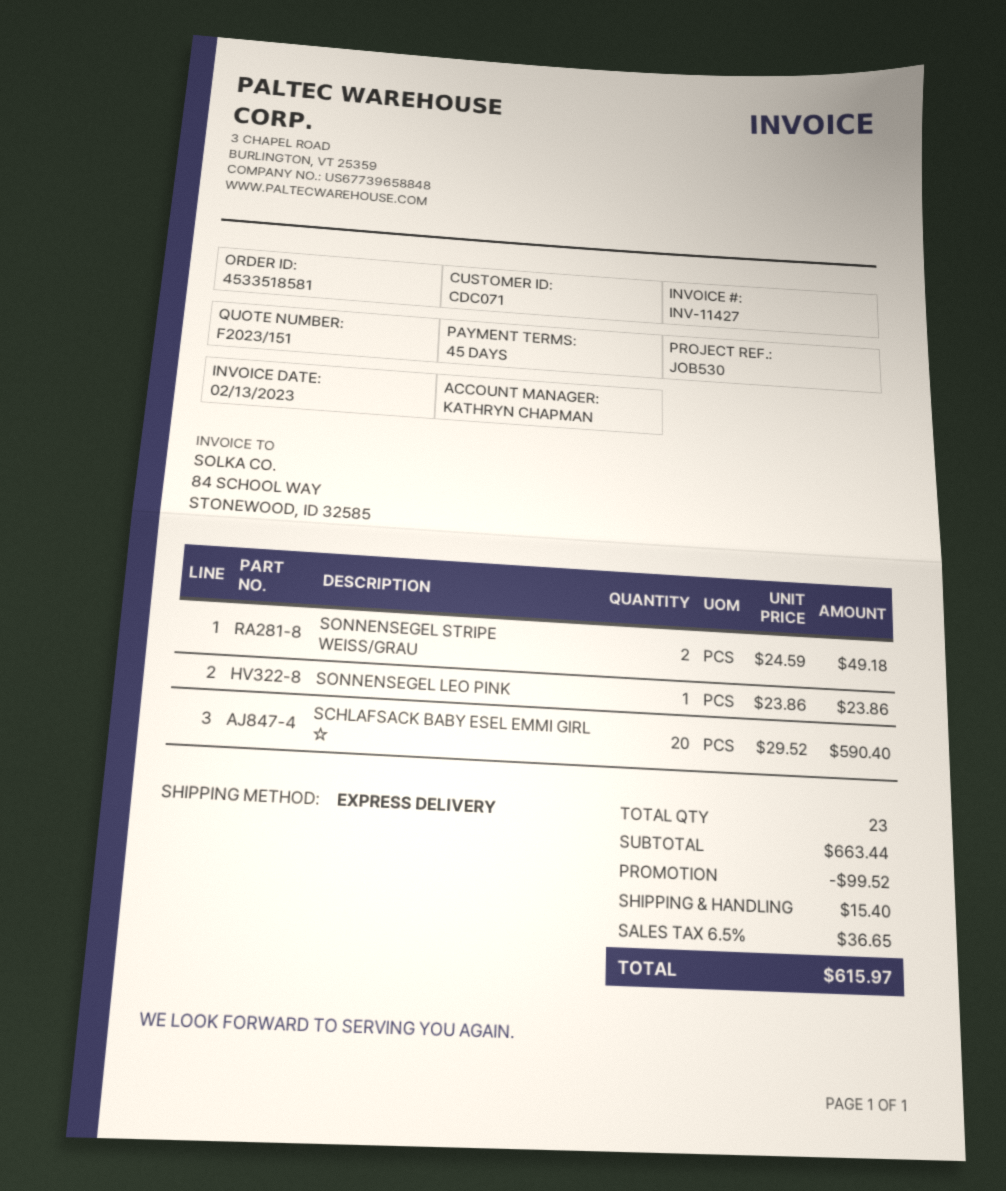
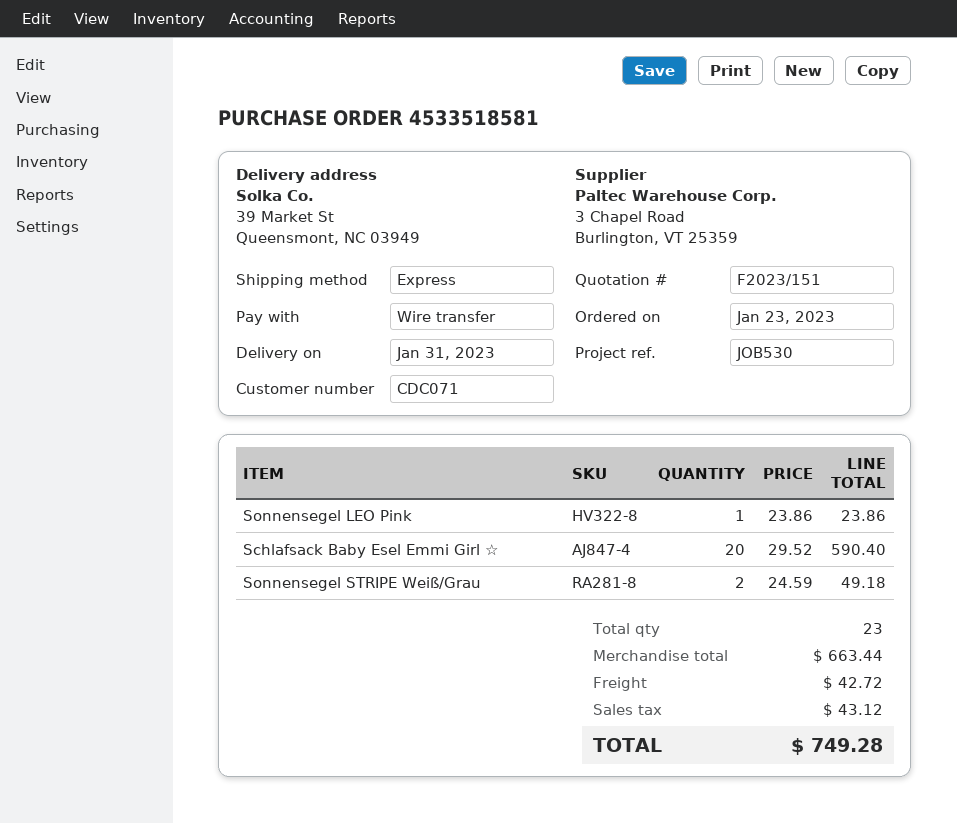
discount: 99.52 -> none
shipping: 15.40 -> 42.72
tax: 36.65 -> 43.12
total: 615.97 -> 749.28

